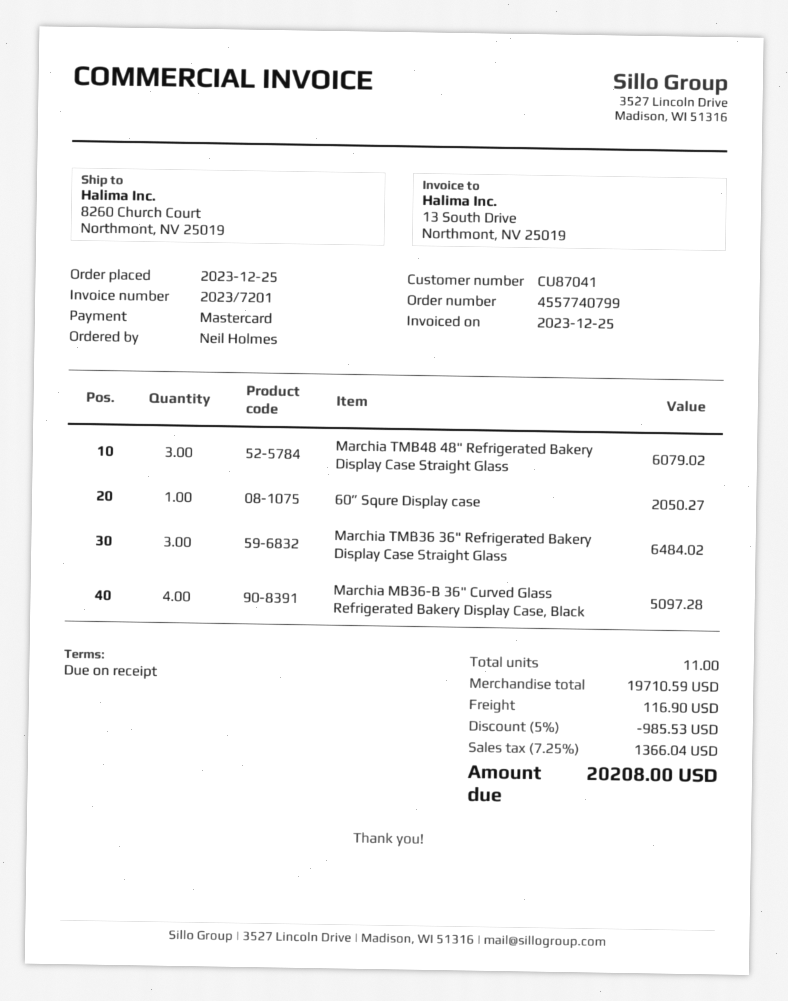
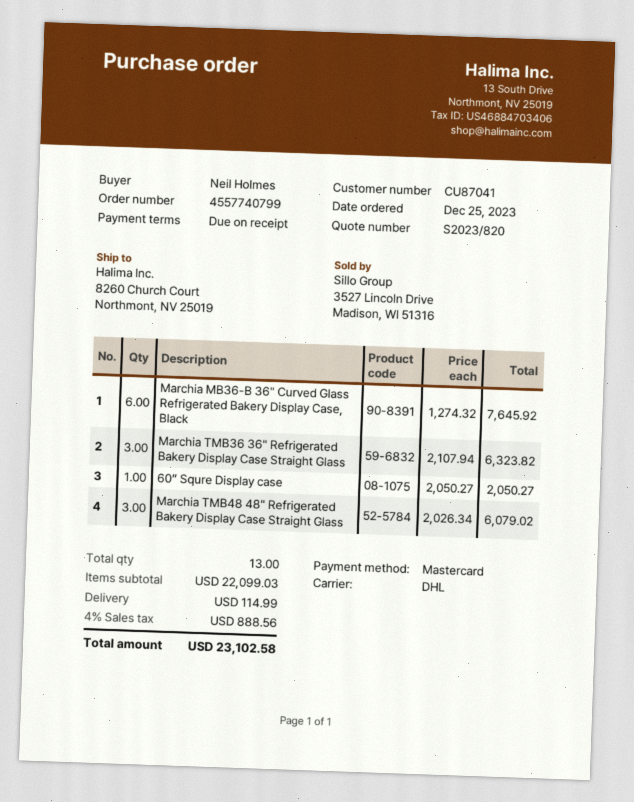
Marchia TMB36 36" Refrigerated Bakery Display Case Straight Glass: 3 for 6484.02 -> 3 for 6323.82
Marchia MB36-B 36" Curved Glass Refrigerated Bakery Display Case, Black: 4 for 5097.28 -> 6 for 7645.92
total quantity: 11 -> 13
subtotal: 19710.59 -> 22099.03
discount: 5% = 985.53 -> none
shipping: 116.90 -> 114.99
tax: 7.25% = 1366.04 -> 4% = 888.56
total: 20208.00 -> 23102.58

